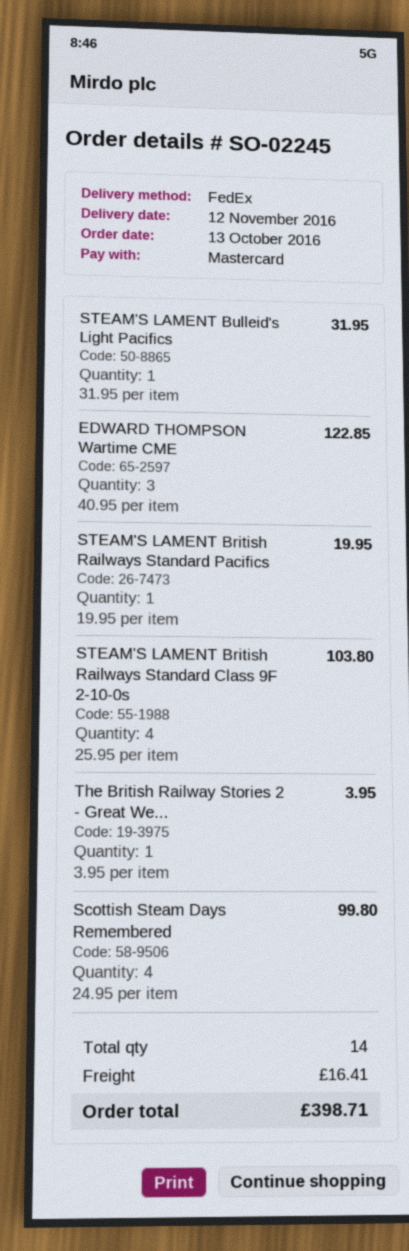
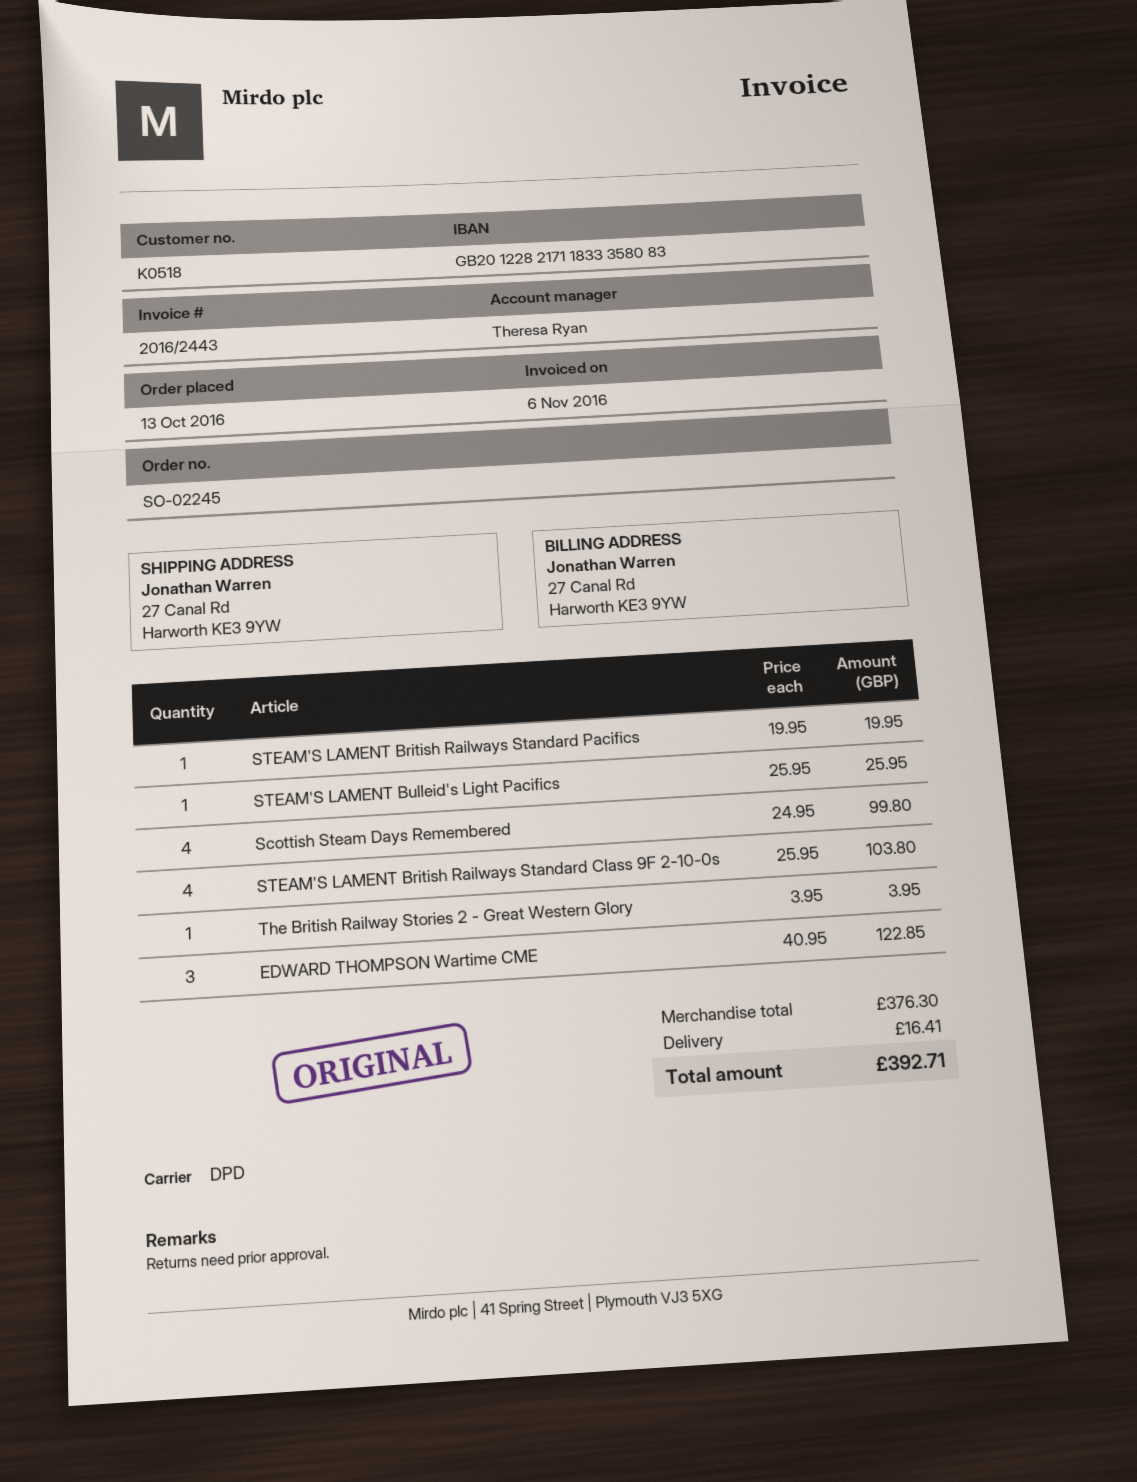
shipping method: FedEx -> DPD
STEAM'S LAMENT Bulleid's Light Pacifics: 1 x 31.95 = 31.95 -> 1 x 25.95 = 25.95
total: 398.71 -> 392.71

